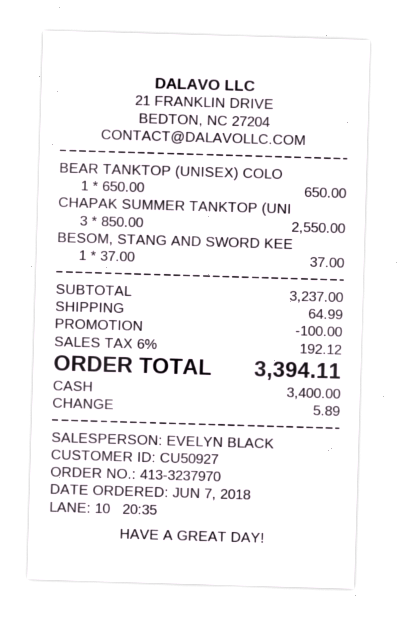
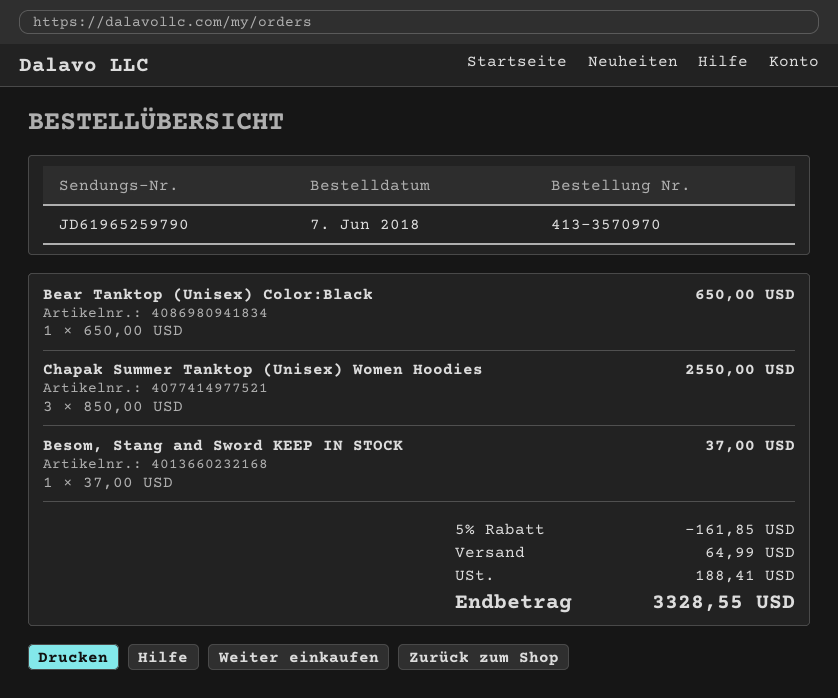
order number: 413-3237970 -> 413-3570970
discount: 100.00 -> 161.85
tax: 192.12 -> 188.41
total: 3394.11 -> 3328.55

